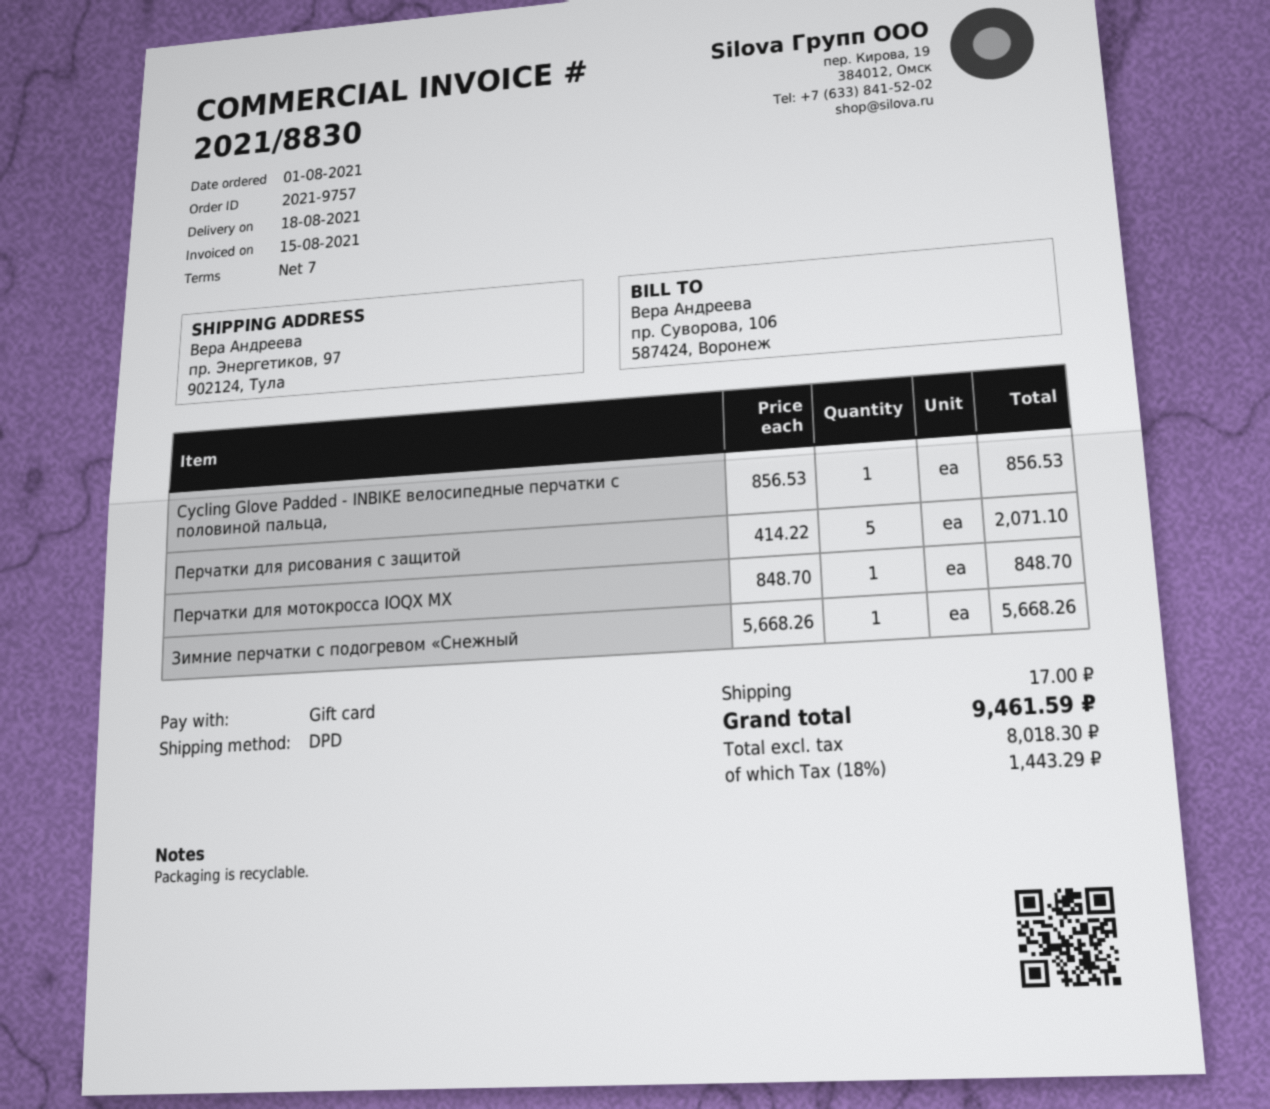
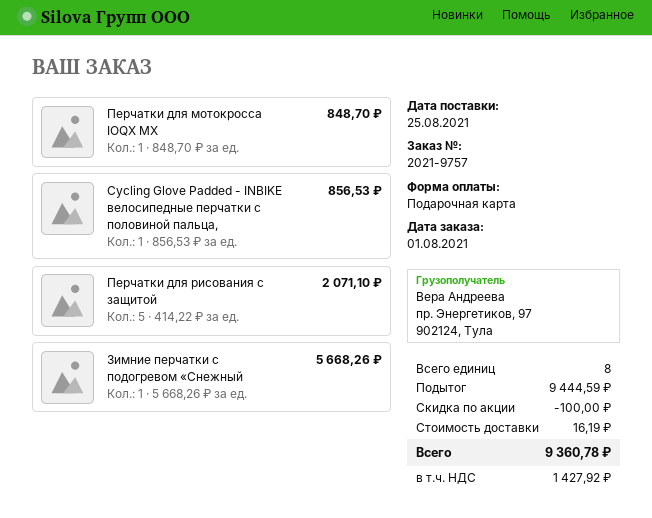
delivery date: 2021-08-18 -> 2021-08-25
discount: none -> 100.00
shipping: 17.00 -> 16.19
tax: 1443.29 -> 1427.92
total: 9461.59 -> 9360.78

